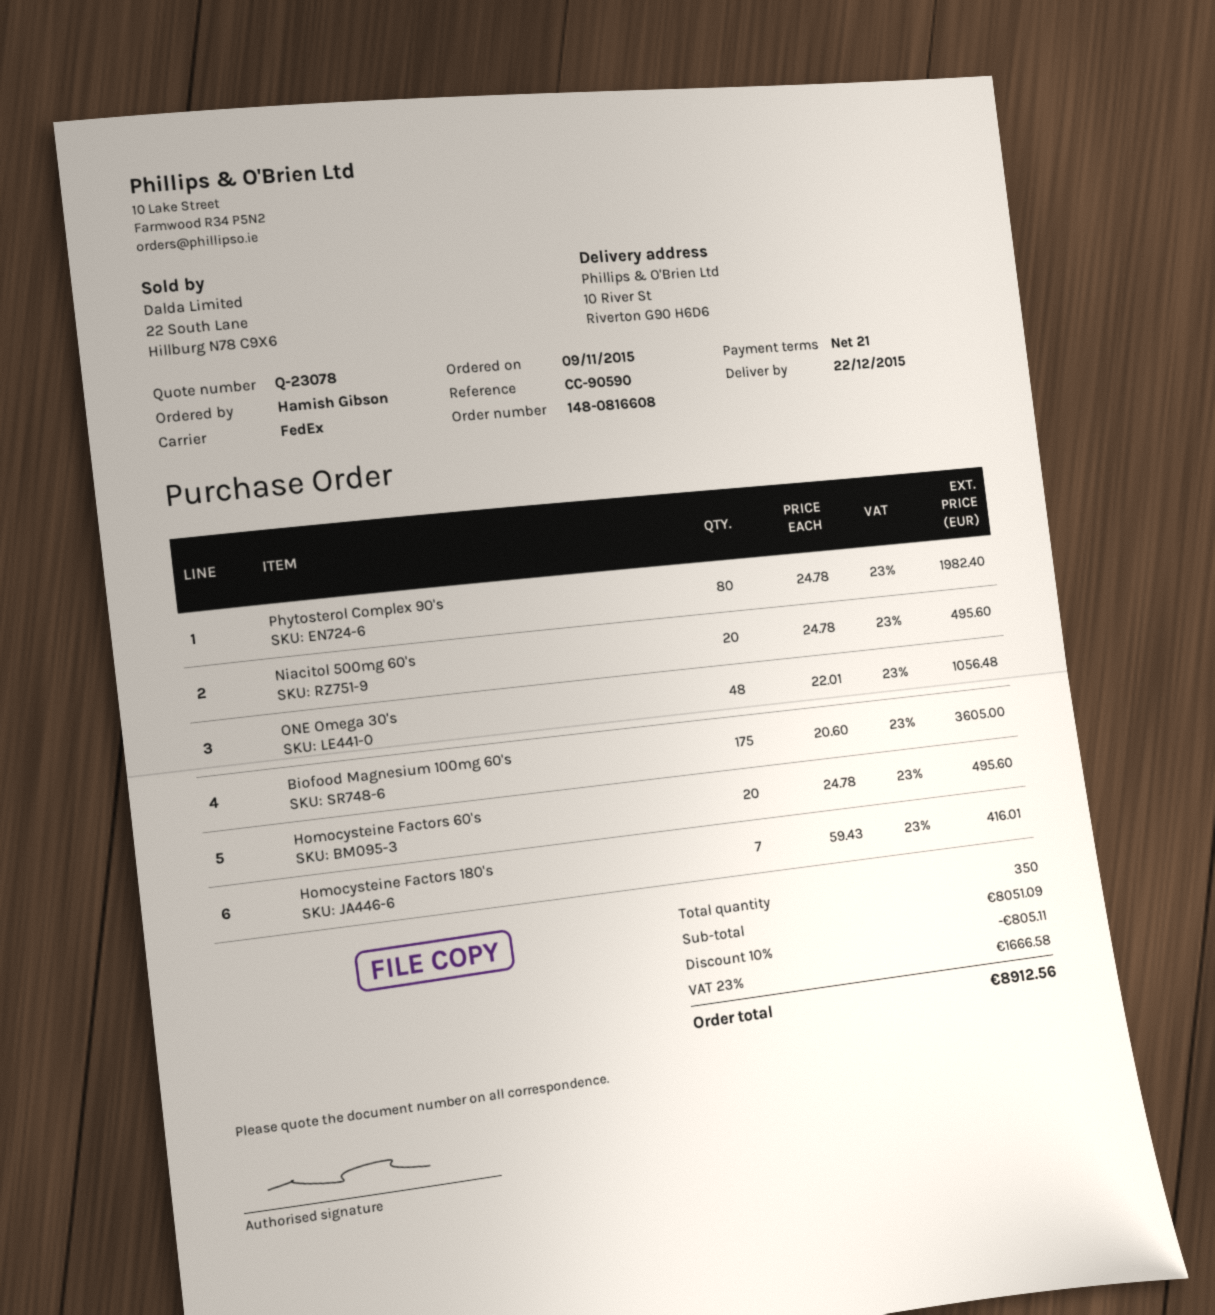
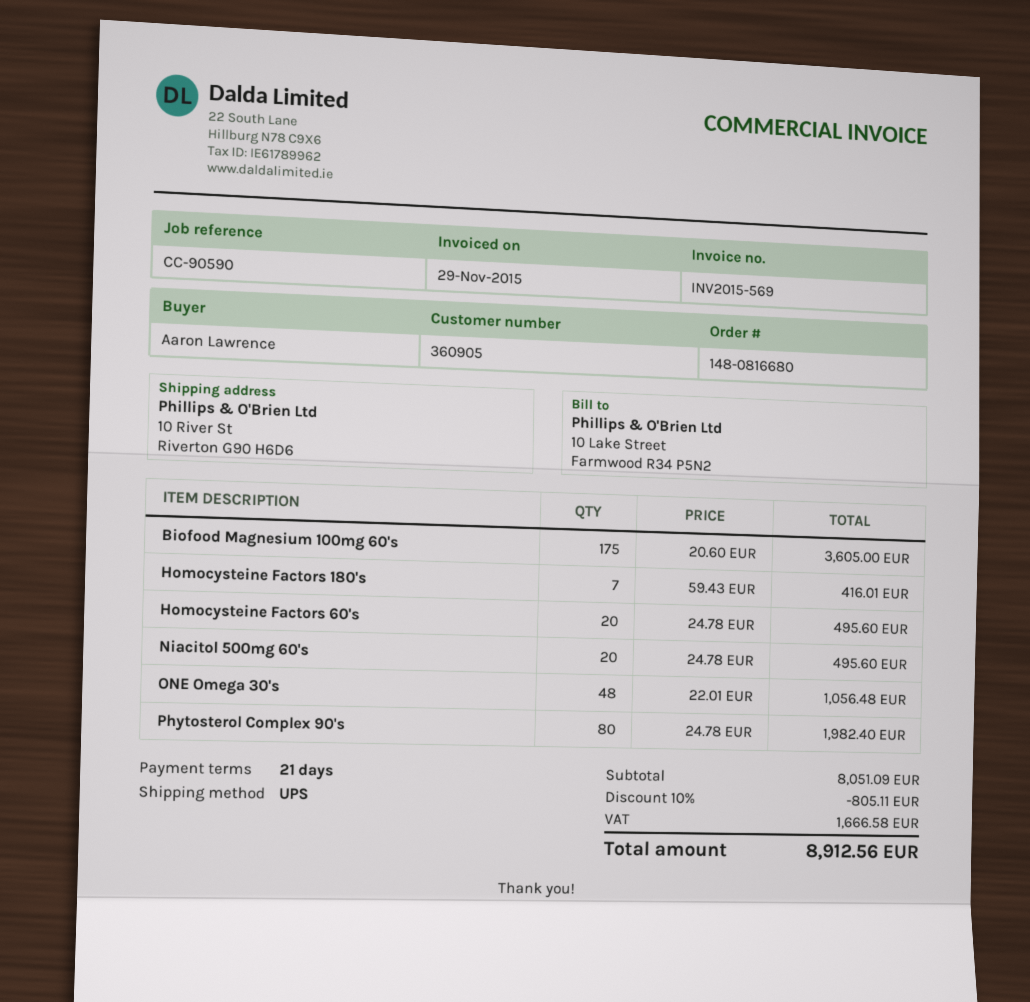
order number: 148-0816608 -> 148-0816680
ordered by: Hamish Gibson -> Aaron Lawrence
shipping method: FedEx -> UPS

